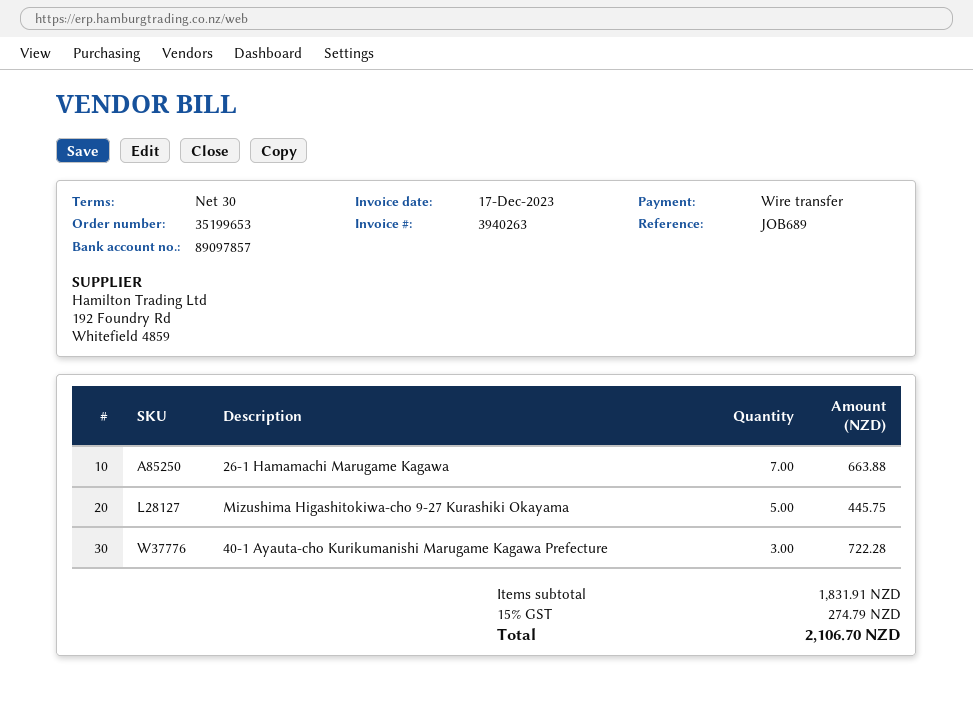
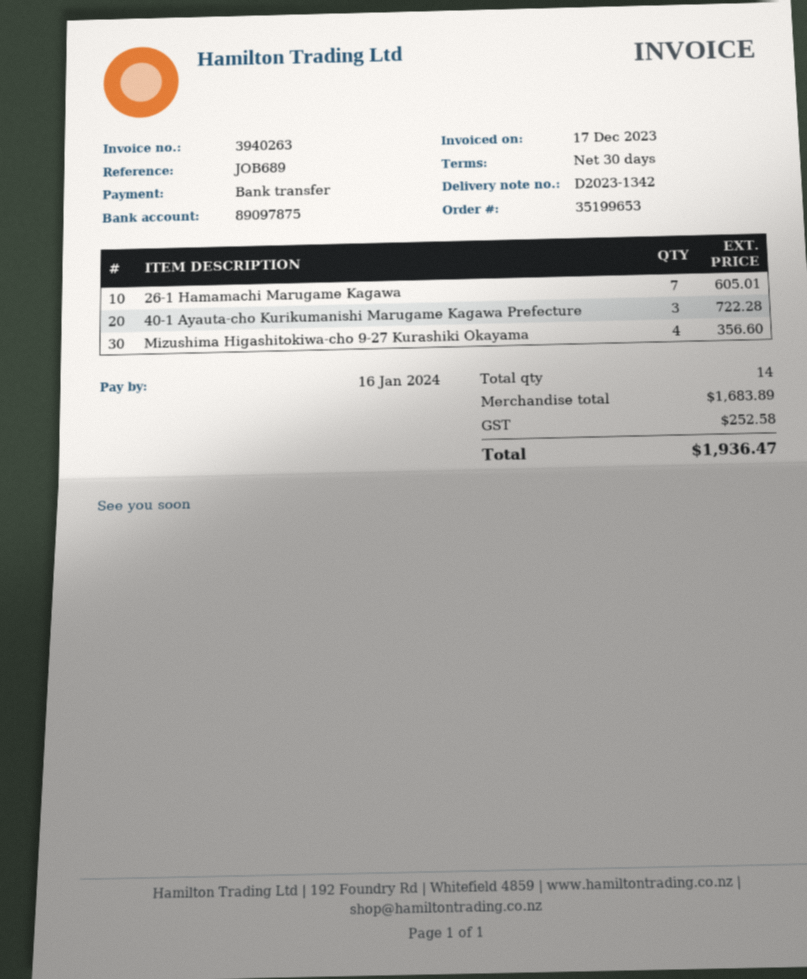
bank account: 89097857 -> 89097875
26-1 Hamamachi Marugame Kagawa: 7 for 663.88 -> 7 for 605.01
Mizushima Higashitokiwa-cho 9-27 Kurashiki Okayama: 5 for 445.75 -> 4 for 356.60
subtotal: 1831.91 -> 1683.89
tax: 274.79 -> 252.58
total: 2106.70 -> 1936.47

